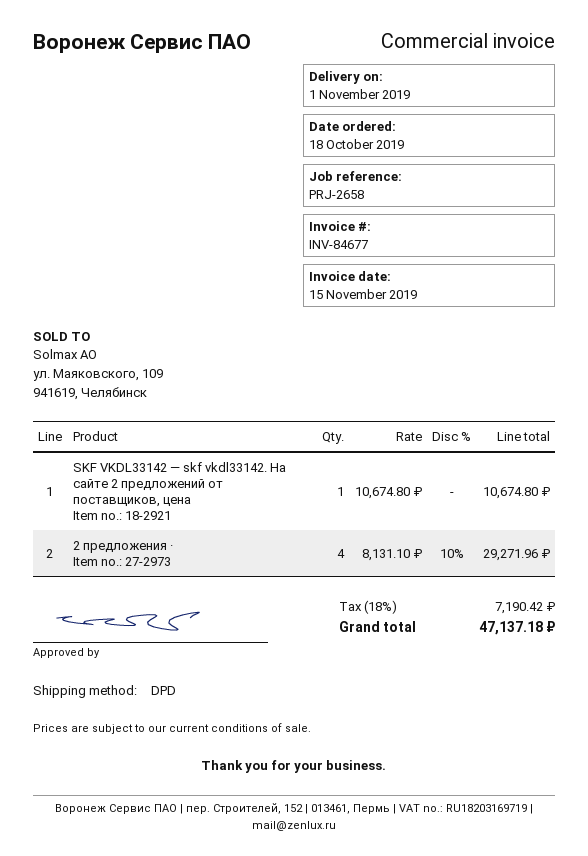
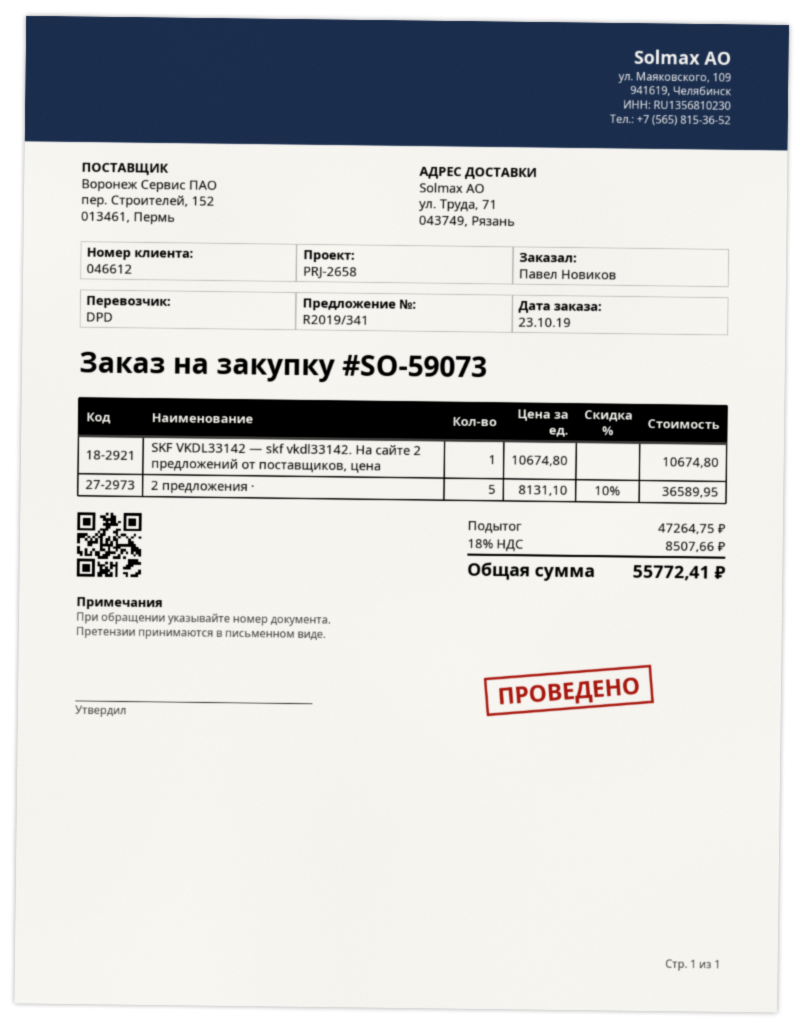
order date: 2019-10-18 -> 2019-10-23
2 предложения ·: 4 x 8131.10 - 10% = 29271.96 -> 5 x 8131.10 - 10% = 36589.95
tax: 18% = 7190.42 -> 18% = 8507.66
total: 47137.18 -> 55772.41

